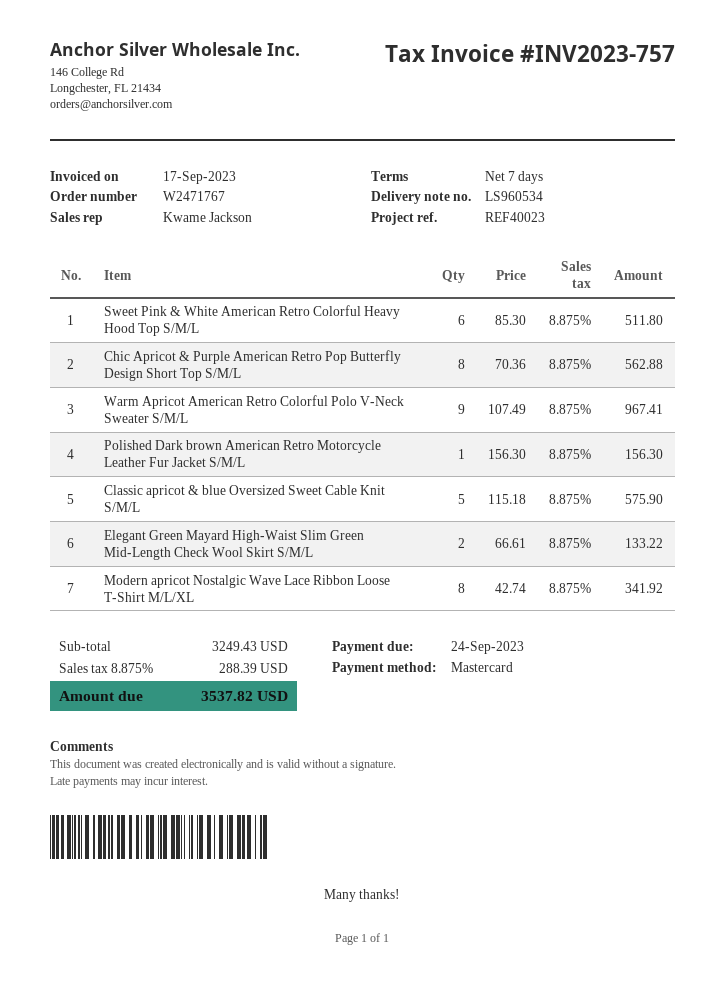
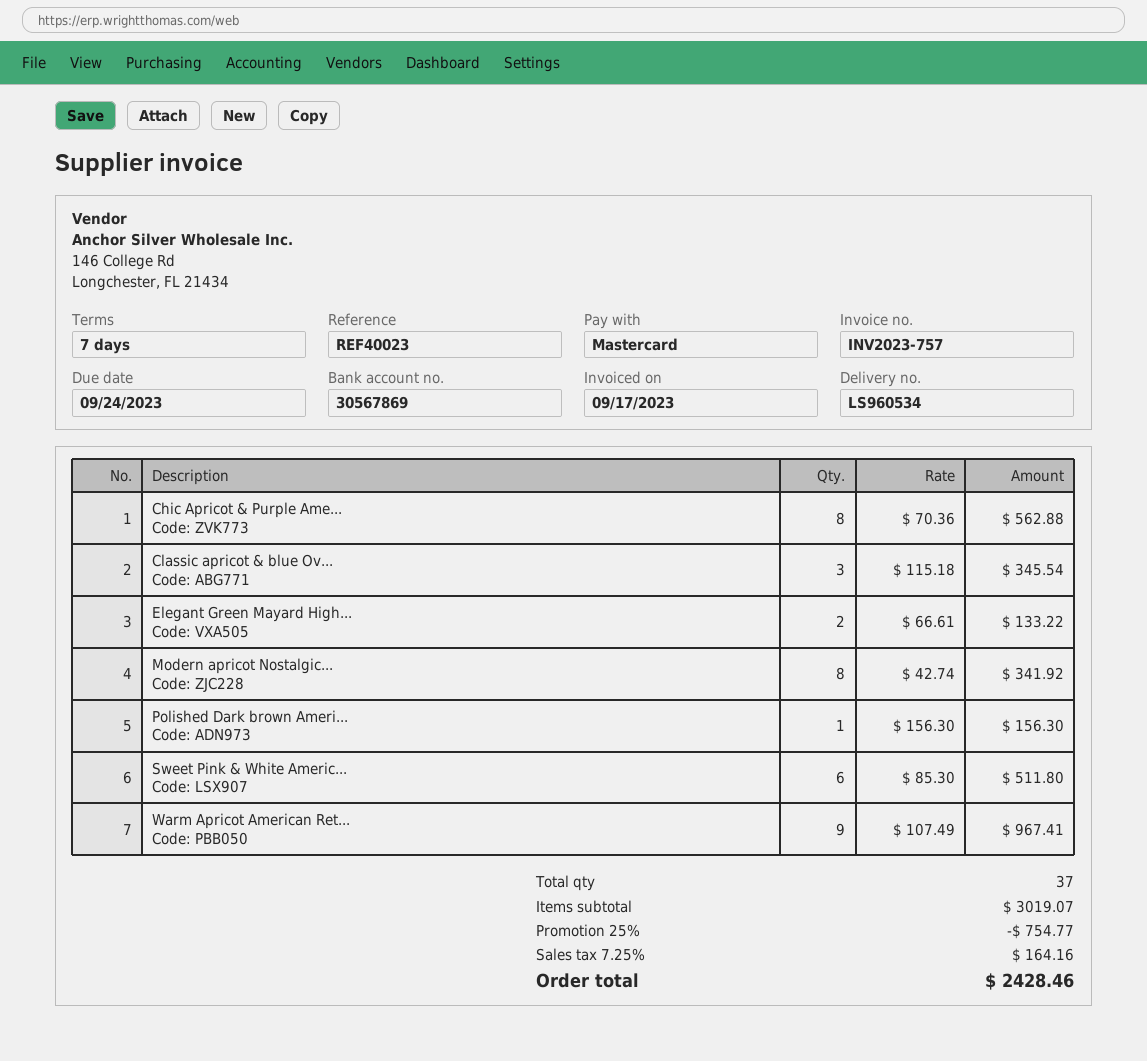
Classic apricot & blue Oversized Sweet Cable Knit S/M/L: 5 x 115.18 = 575.90 -> 3 x 115.18 = 345.54
subtotal: 3249.43 -> 3019.07
discount: none -> 25% = 754.77
tax: 8.875% = 288.39 -> 7.25% = 164.16
total: 3537.82 -> 2428.46

